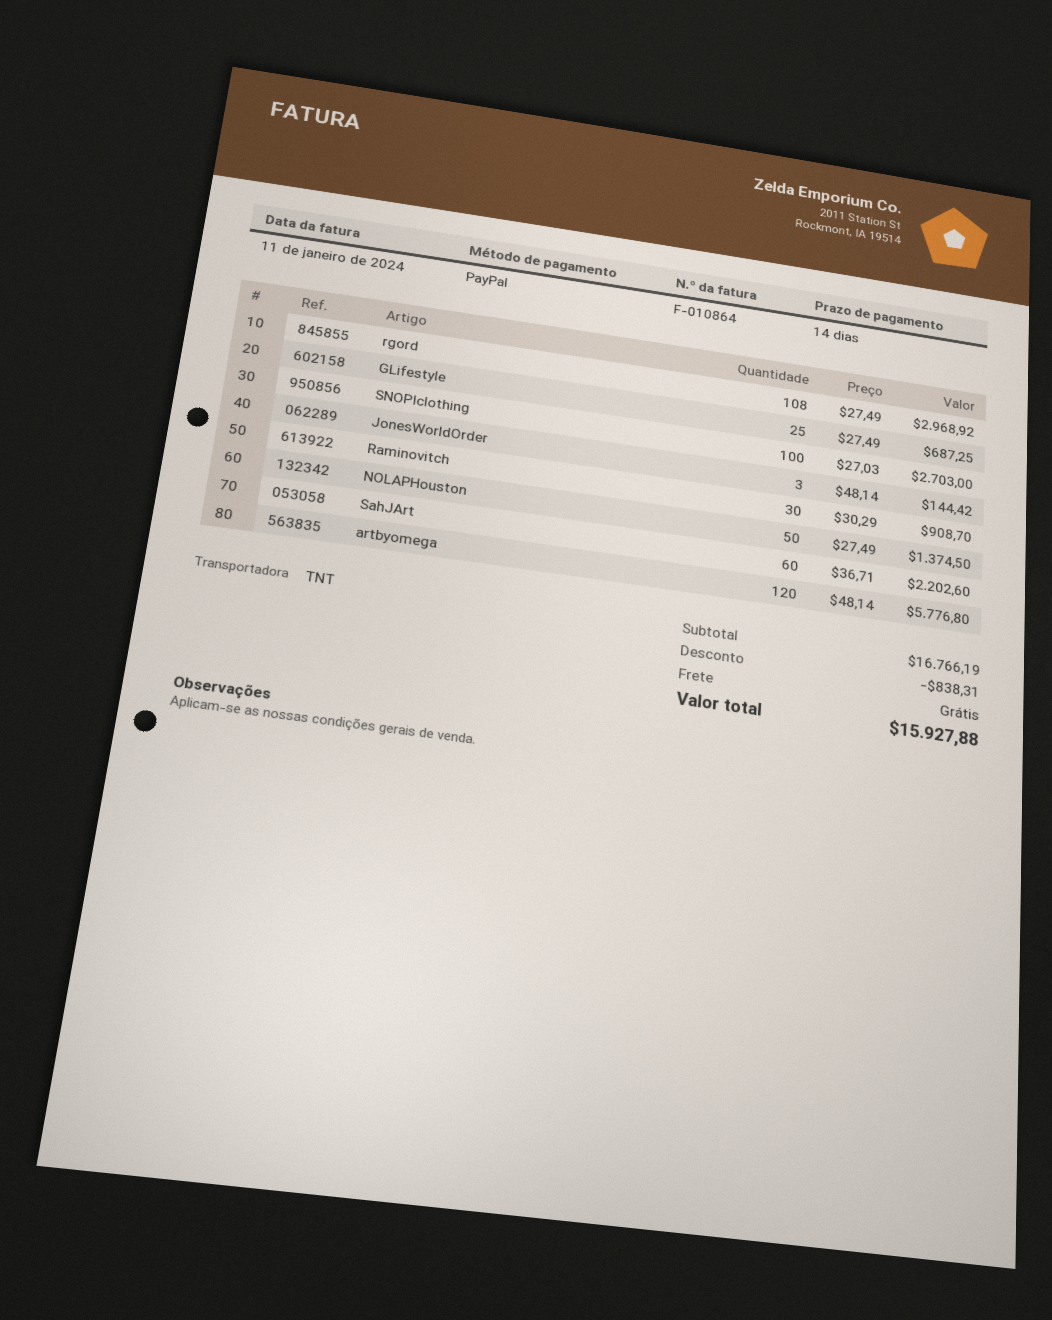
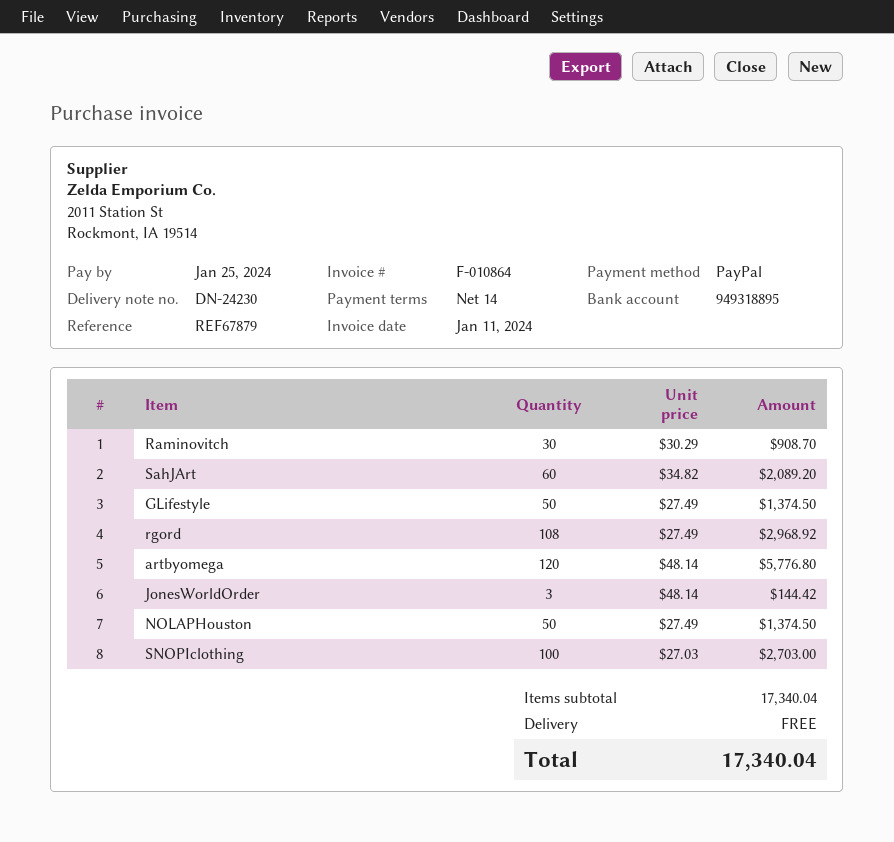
GLifestyle: 25 x 27.49 = 687.25 -> 50 x 27.49 = 1374.50
SahJArt: 60 x 36.71 = 2202.60 -> 60 x 34.82 = 2089.20
subtotal: 16766.19 -> 17340.04
discount: 838.31 -> none
total: 15927.88 -> 17340.04

